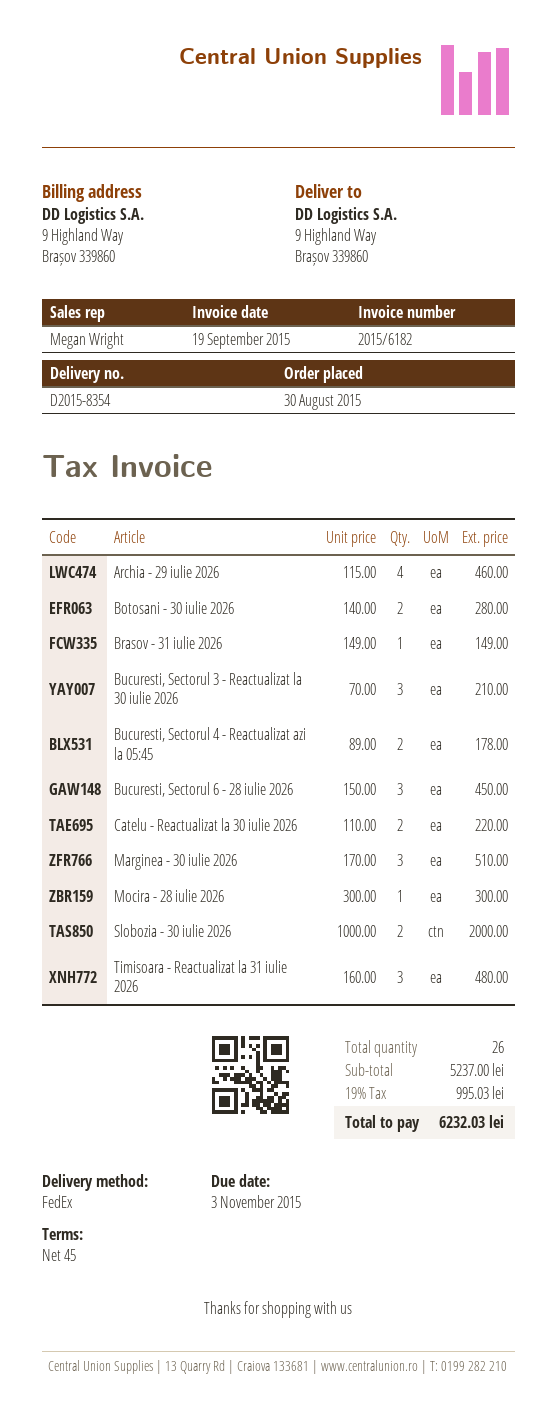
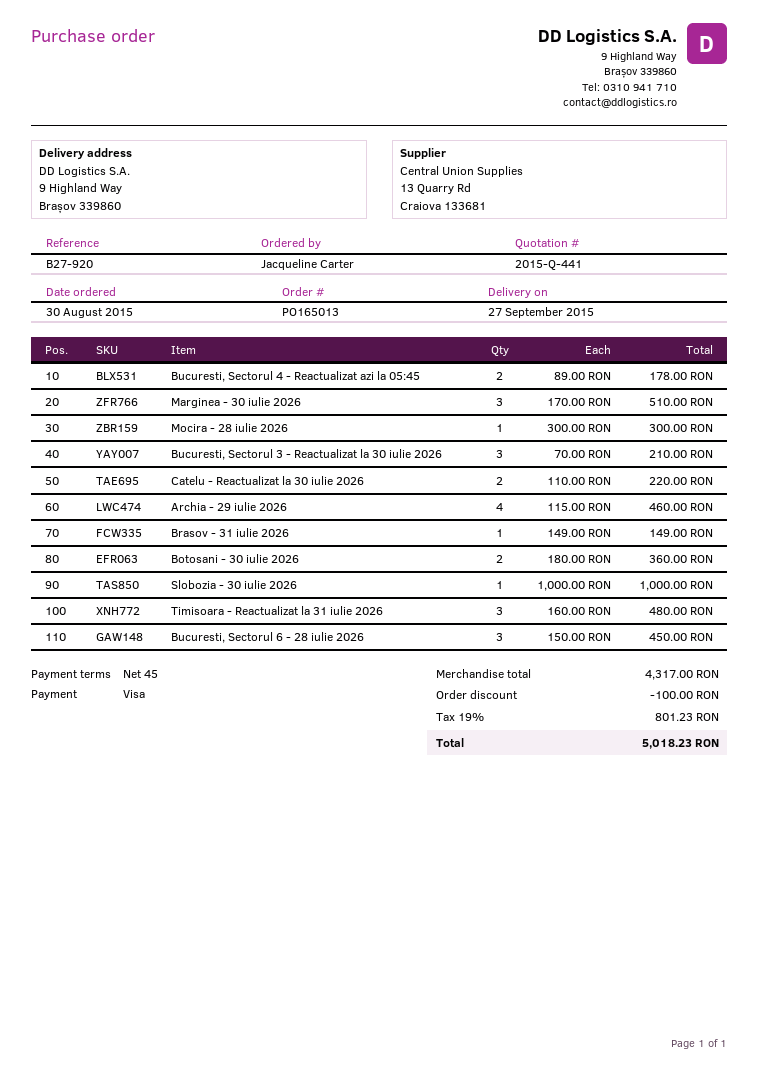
Botosani - 30 iulie 2026: 2 x 140.00 = 280.00 -> 2 x 180.00 = 360.00
Slobozia - 30 iulie 2026: 2 x 1000.00 = 2000.00 -> 1 x 1000.00 = 1000.00
subtotal: 5237.00 -> 4317.00
discount: none -> 100.00
tax: 19% = 995.03 -> 19% = 801.23
total: 6232.03 -> 5018.23

